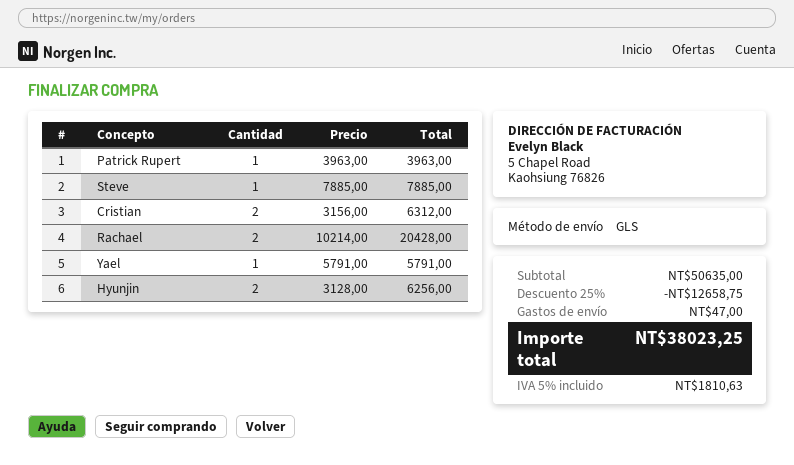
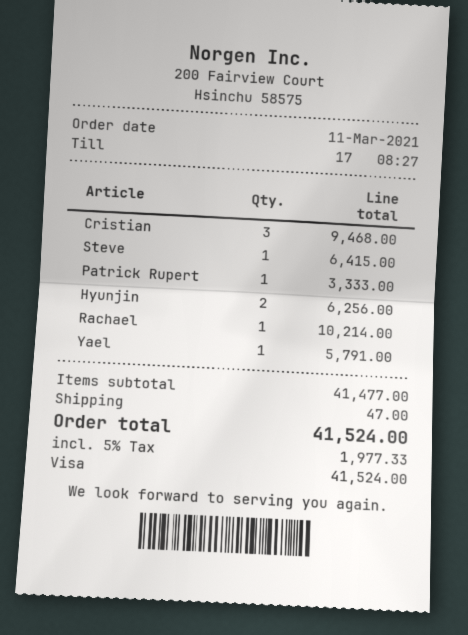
Patrick Rupert: 1 for 3963.00 -> 1 for 3333.00
Steve: 1 for 7885.00 -> 1 for 6415.00
Cristian: 2 for 6312.00 -> 3 for 9468.00
Rachael: 2 for 20428.00 -> 1 for 10214.00
subtotal: 50635.00 -> 41477.00
discount: 25% = 12658.75 -> none
tax: 5% = 1810.63 -> 5% = 1977.33
total: 38023.25 -> 41524.00

